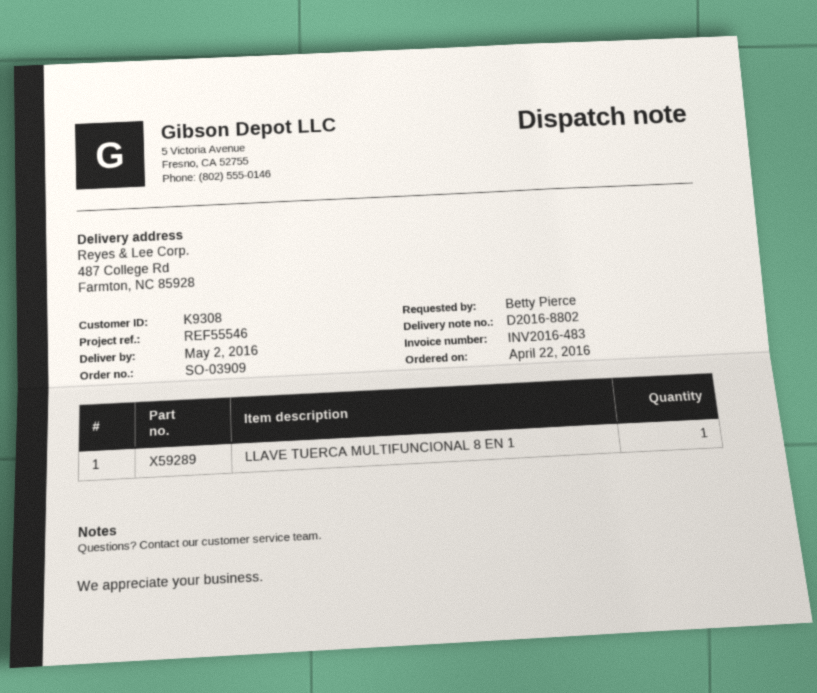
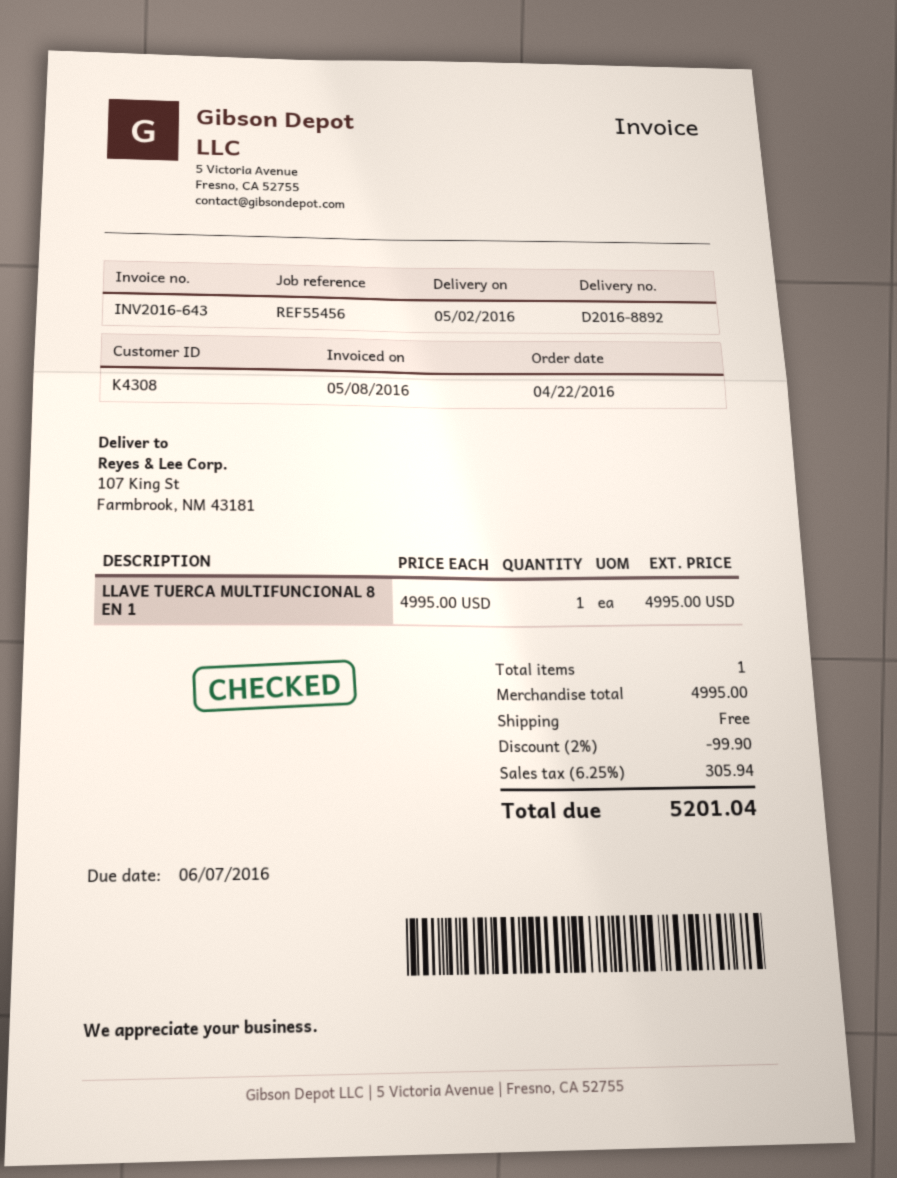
delivery note number: D2016-8802 -> D2016-8892
invoice number: INV2016-483 -> INV2016-643
customer number: K9308 -> K4308
reference: REF55546 -> REF55456
ship to: 487 College Rd, Farmton, NC 85928 -> 107 King St, Farmbrook, NM 43181

